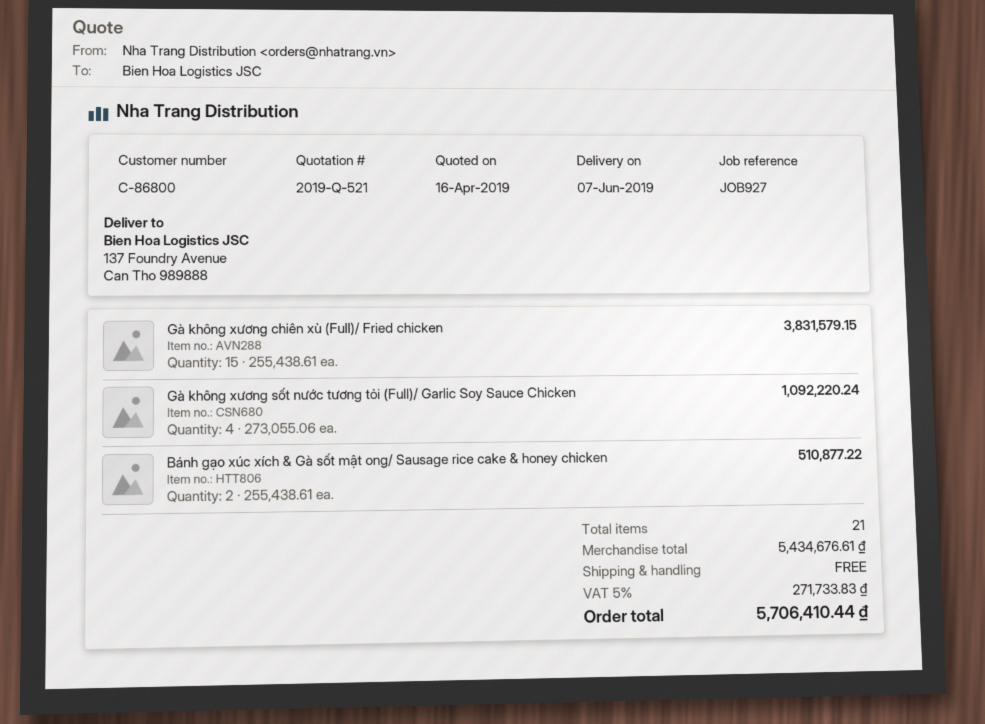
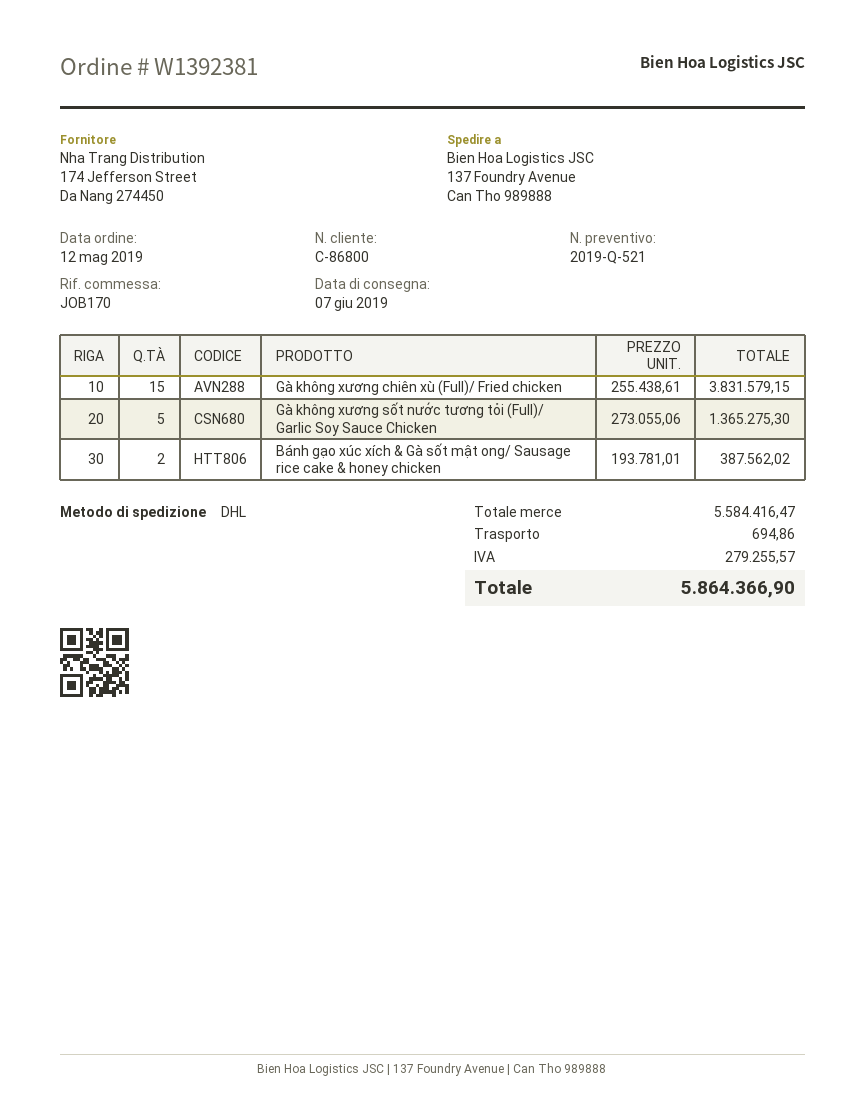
reference: JOB927 -> JOB170
Gà không xương sốt nước tương tỏi (Full)/ Garlic Soy Sauce Chicken: 4 x 273055.06 = 1092220.24 -> 5 x 273055.06 = 1365275.30
Bánh gạo xúc xích & Gà sốt mật ong/ Sausage rice cake & honey chicken: 2 x 255438.61 = 510877.22 -> 2 x 193781.01 = 387562.02
subtotal: 5434676.61 -> 5584416.47
shipping: 0.00 -> 694.86
tax: 271733.83 -> 279255.57
total: 5706410.44 -> 5864366.90

